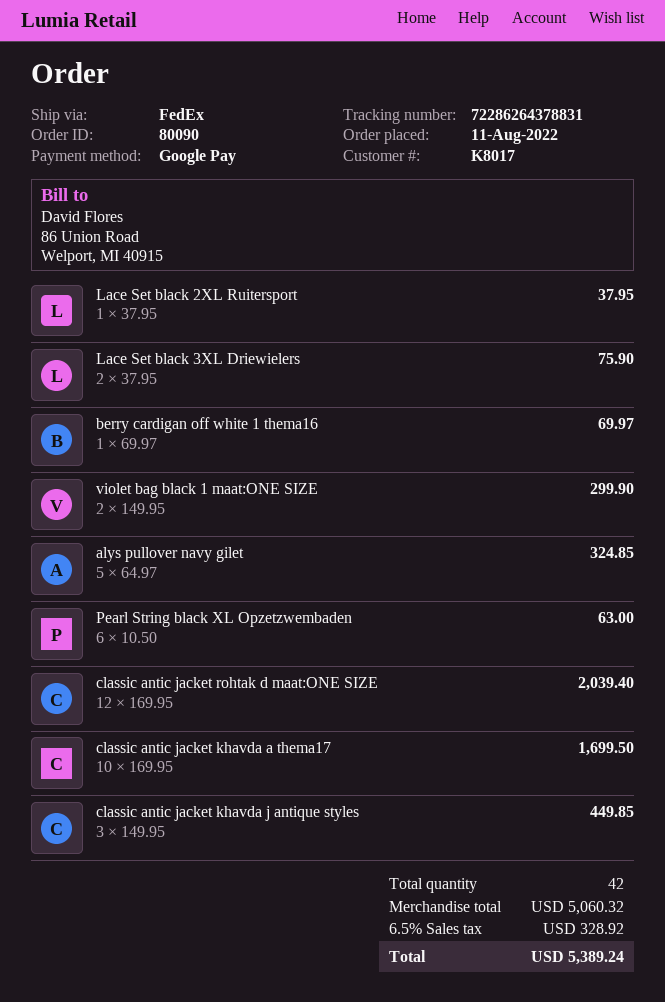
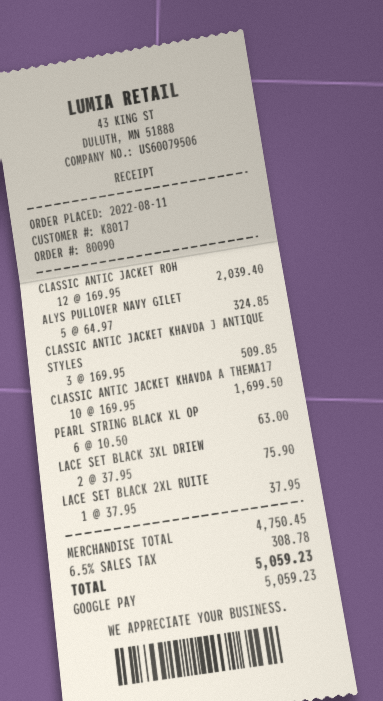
berry cardigan off white 1 thema16: 1 x 69.97 = 69.97 -> none
violet bag black 1 maat:ONE SIZE: 2 x 149.95 = 299.90 -> none
classic antic jacket khavda j antique styles: 3 x 149.95 = 449.85 -> 3 x 169.95 = 509.85
subtotal: 5060.32 -> 4750.45
tax: 6.5% = 328.92 -> 6.5% = 308.78
total: 5389.24 -> 5059.23

